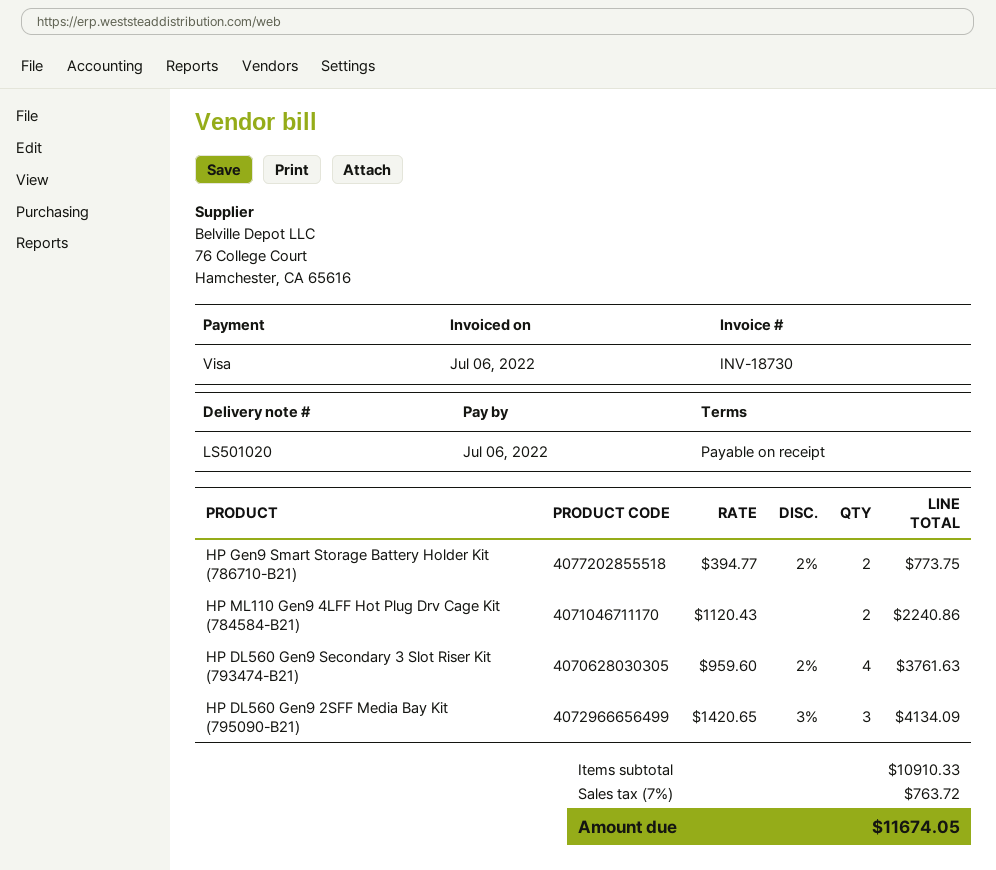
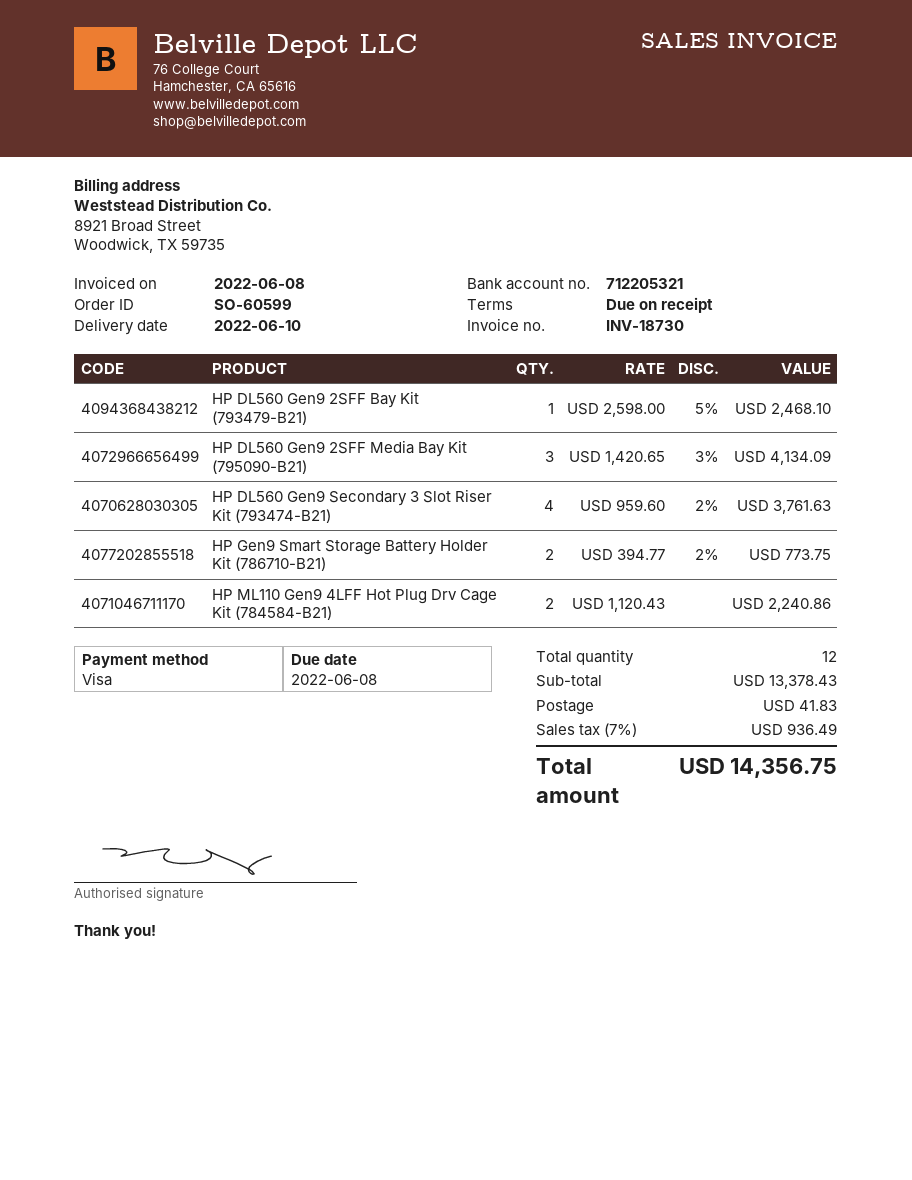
invoice date: 2022-07-06 -> 2022-06-08
due date: 2022-07-06 -> 2022-06-08
HP DL560 Gen9 2SFF Bay Kit (793479-B21): none -> 1 x 2598.00 - 5% = 2468.10
subtotal: 10910.33 -> 13378.43
shipping: none -> 41.83
tax: 7% = 763.72 -> 7% = 936.49
total: 11674.05 -> 14356.75

